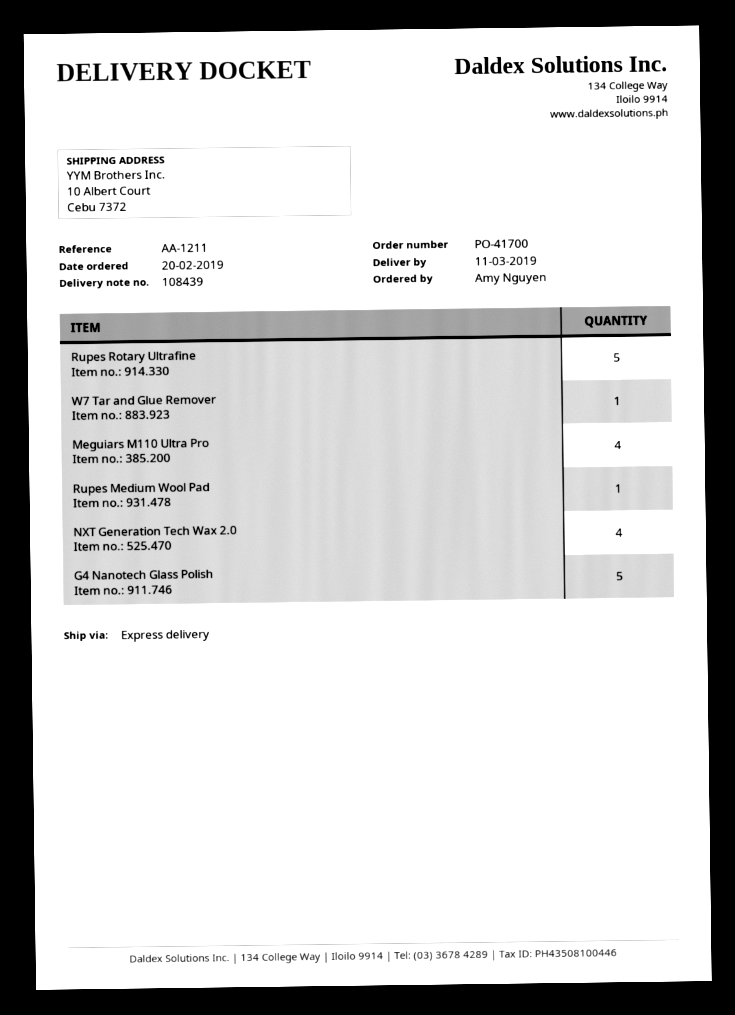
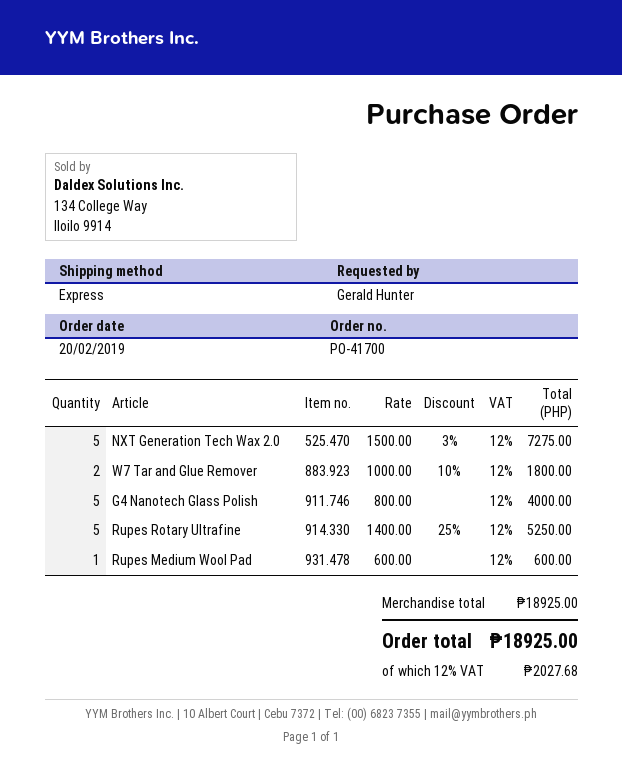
ordered by: Amy Nguyen -> Gerald Hunter
W7 Tar and Glue Remover: 1 -> 2
Meguiars M110 Ultra Pro: 4 -> none
NXT Generation Tech Wax 2.0: 4 -> 5

